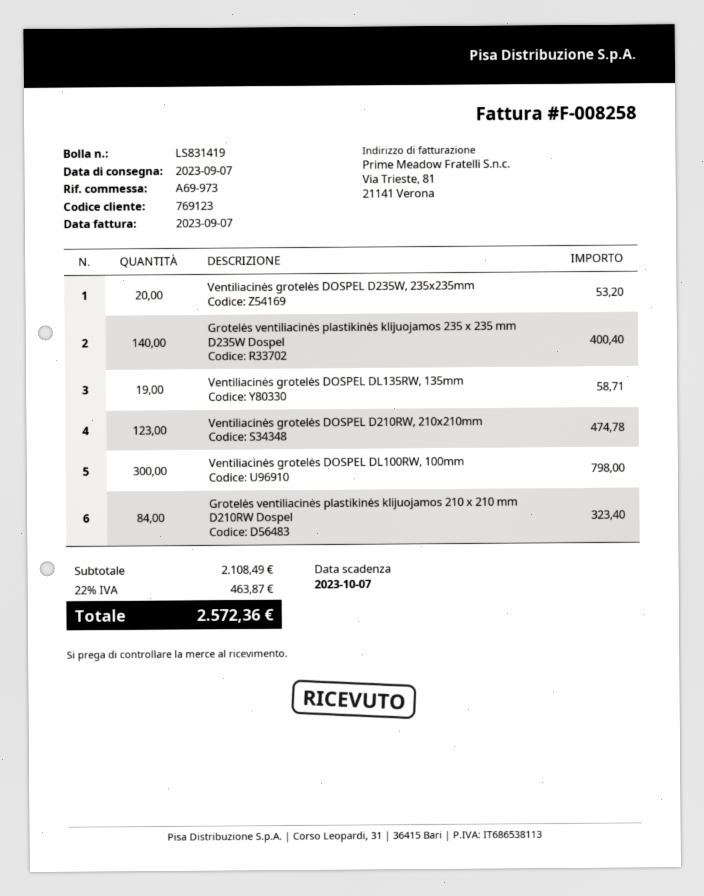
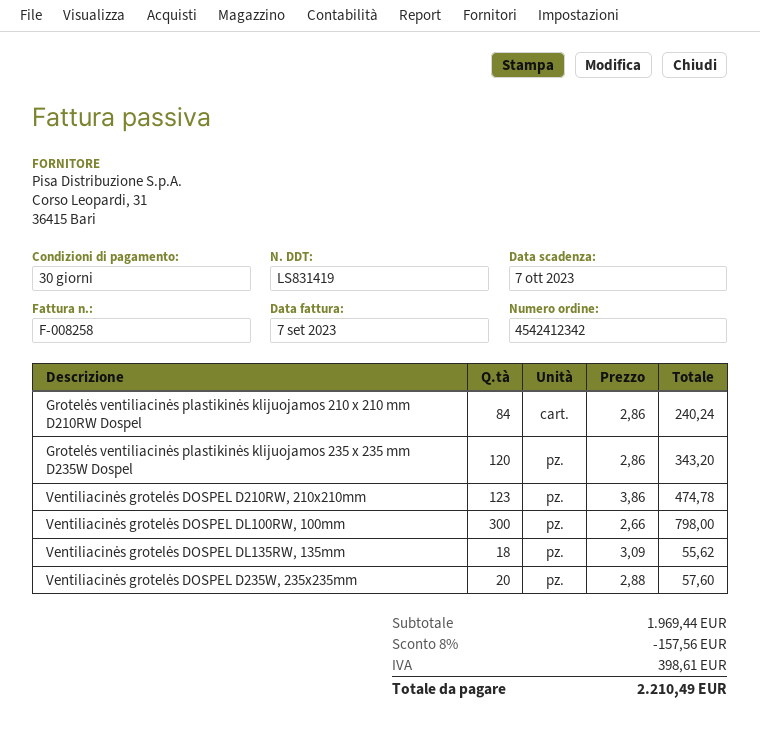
Ventiliacinės grotelės DOSPEL D235W, 235x235mm: 20 for 53.20 -> 20 for 57.60
Grotelės ventiliacinės plastikinės klijuojamos 235 x 235 mm D235W Dospel: 140 for 400.40 -> 120 for 343.20
Ventiliacinės grotelės DOSPEL DL135RW, 135mm: 19 for 58.71 -> 18 for 55.62
Grotelės ventiliacinės plastikinės klijuojamos 210 x 210 mm D210RW Dospel: 84 for 323.40 -> 84 for 240.24
subtotal: 2108.49 -> 1969.44
discount: none -> 8% = 157.56
tax: 463.87 -> 398.61
total: 2572.36 -> 2210.49

